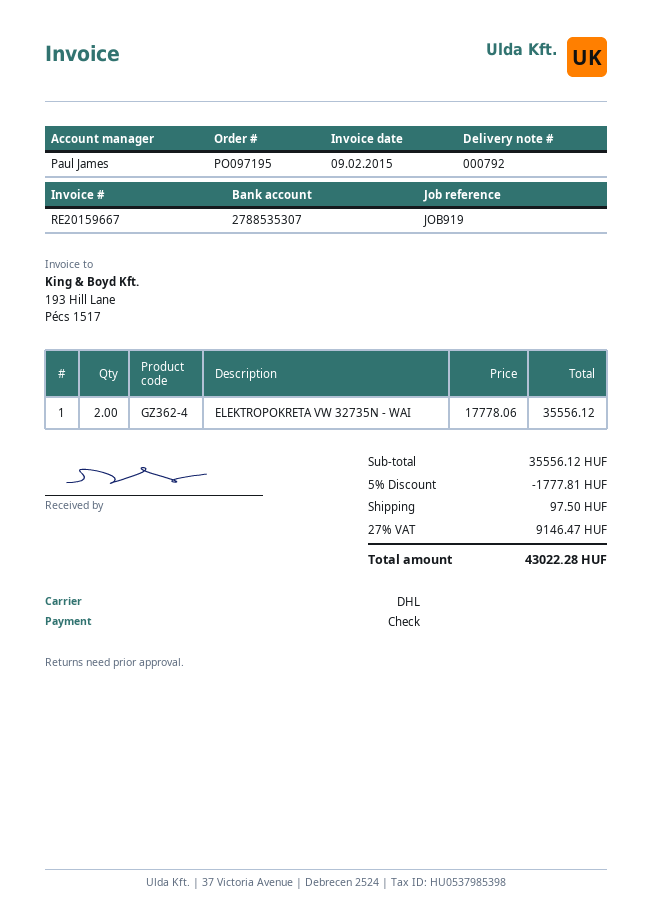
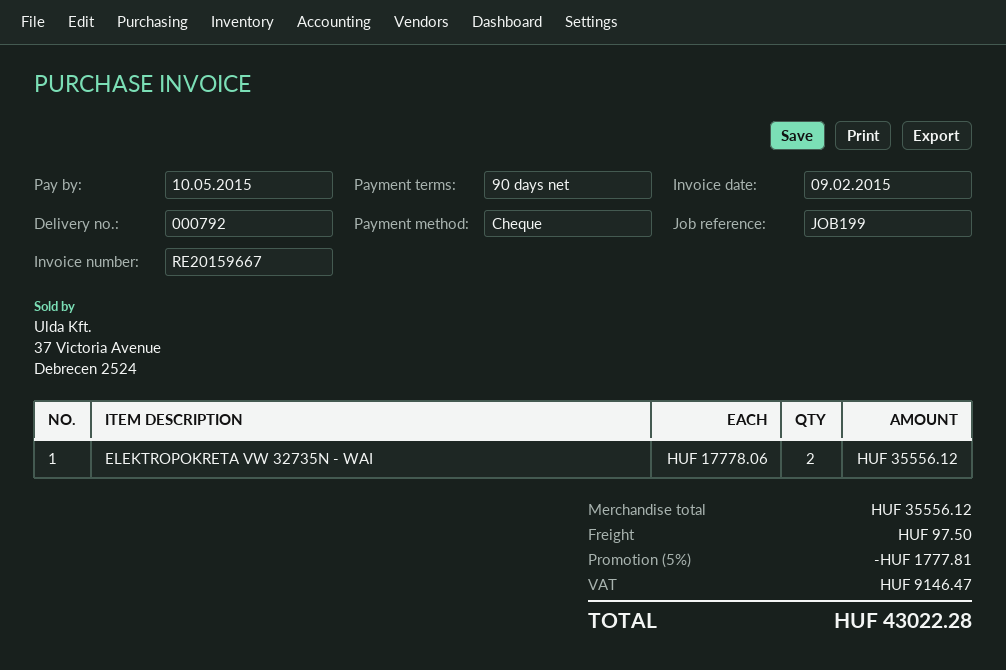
reference: JOB919 -> JOB199

